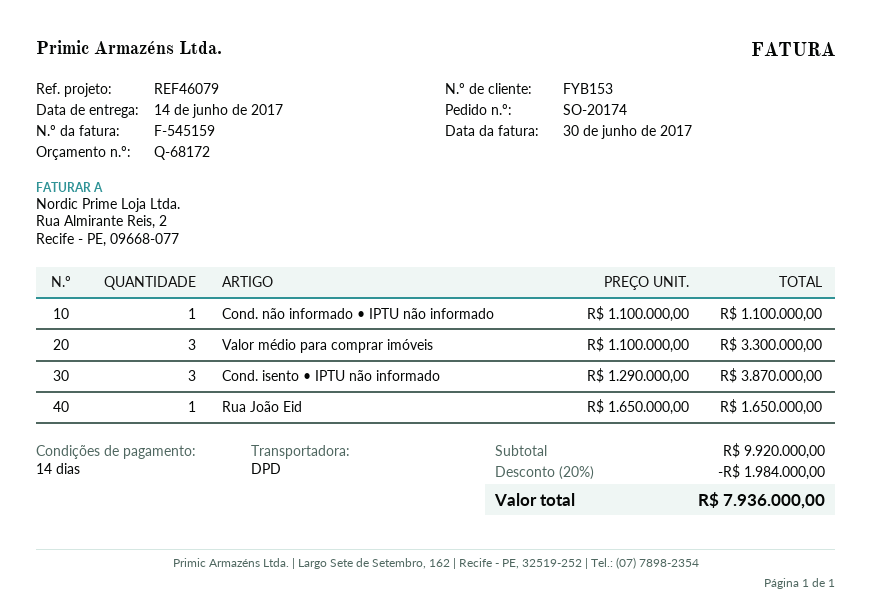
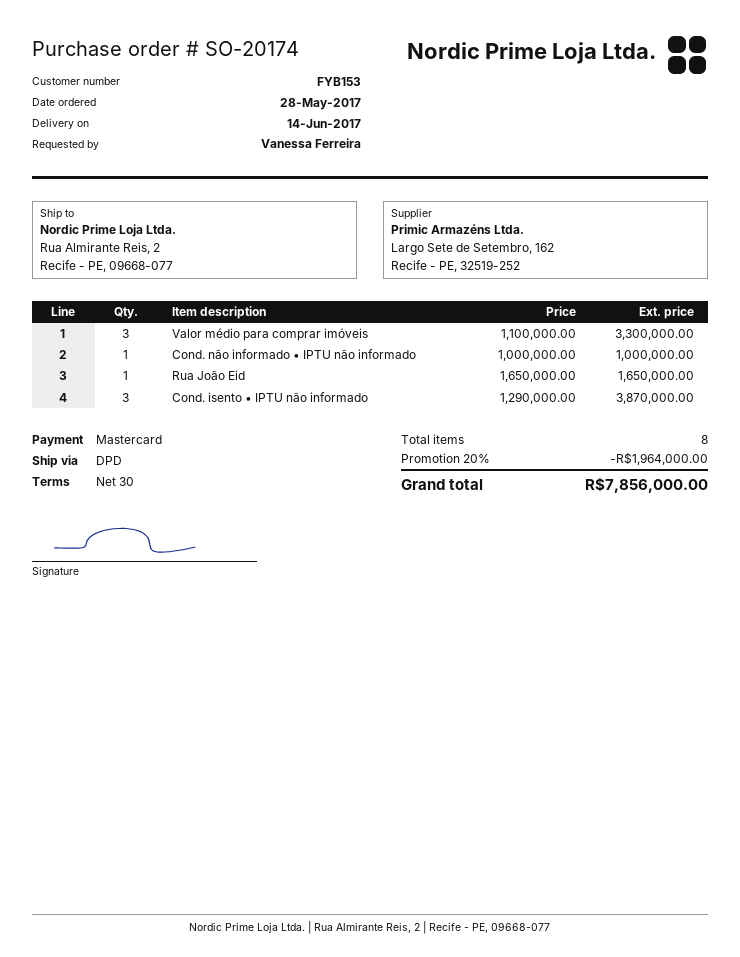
payment terms: 14 days -> 30 days
Cond. não informado • IPTU não informado: 1 x 1100000.00 = 1100000.00 -> 1 x 1000000.00 = 1000000.00
discount: 20% = 1984000.00 -> 20% = 1964000.00
total: 7936000.00 -> 7856000.00

